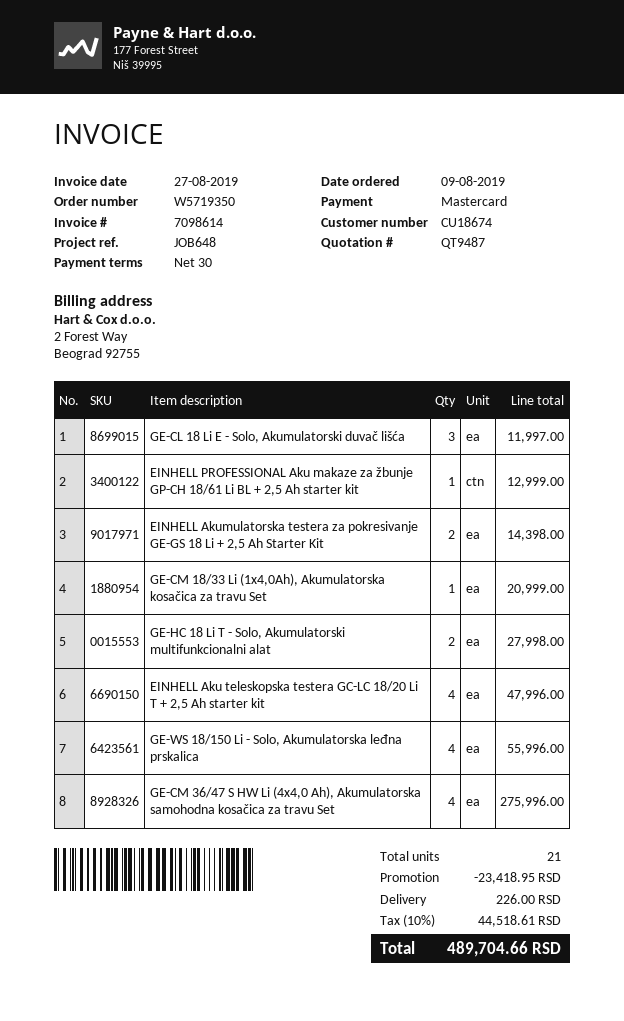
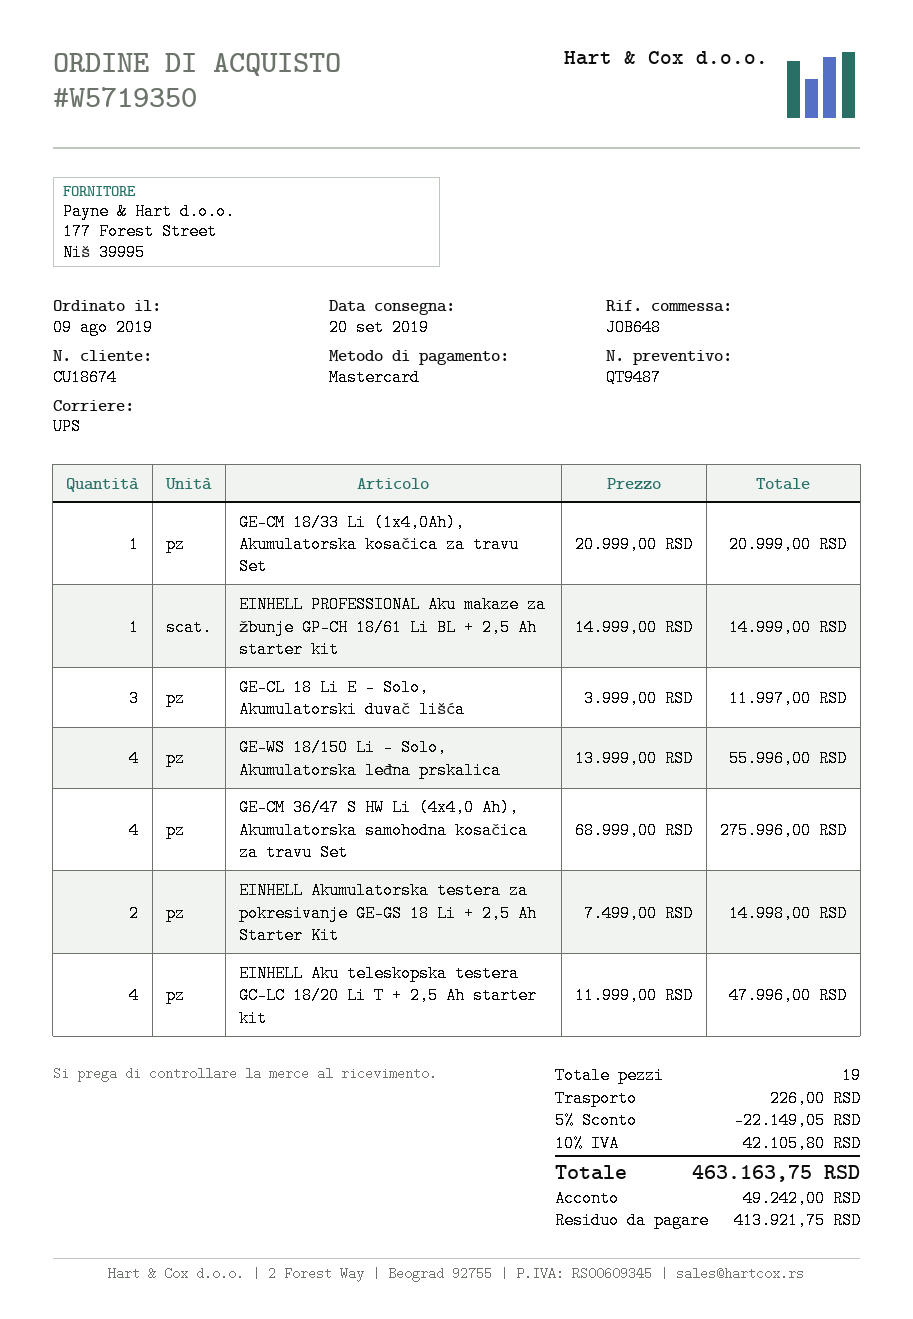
EINHELL PROFESSIONAL Aku makaze za žbunje GP-CH 18/61 Li BL + 2,5 Ah starter kit: 1 for 12999.00 -> 1 for 14999.00
EINHELL Akumulatorska testera za pokresivanje GE-GS 18 Li + 2,5 Ah Starter Kit: 2 for 14398.00 -> 2 for 14998.00
GE-HC 18 Li T - Solo, Akumulatorski multifunkcionalni alat: 2 for 27998.00 -> none
total quantity: 21 -> 19
discount: 23418.95 -> 22149.05
tax: 10% = 44518.61 -> 10% = 42105.80
total: 489704.66 -> 463163.75

